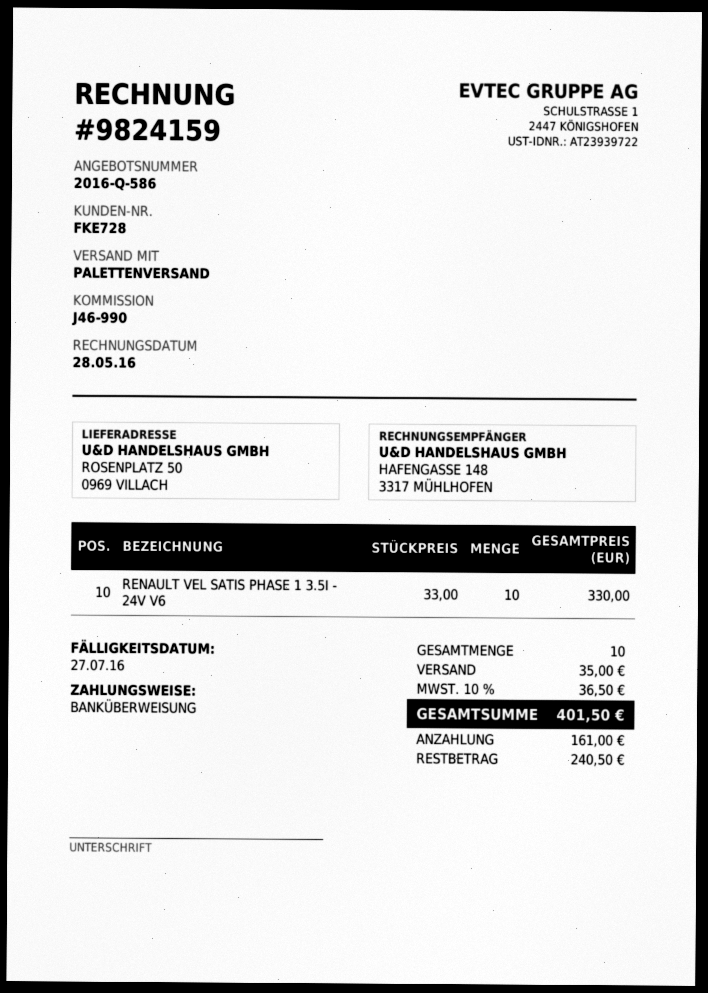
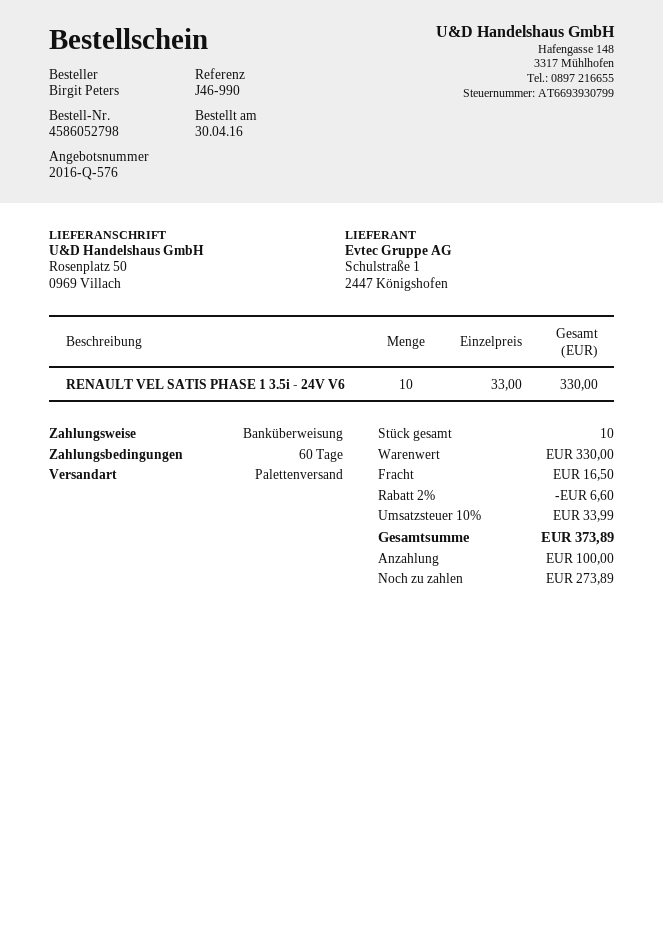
quote number: 2016-Q-586 -> 2016-Q-576
discount: none -> 2% = 6.60
shipping: 35.00 -> 16.50
tax: 10% = 36.50 -> 10% = 33.99
total: 401.50 -> 373.89
deposit: 161.00 -> 100.00
balance: 240.50 -> 273.89

